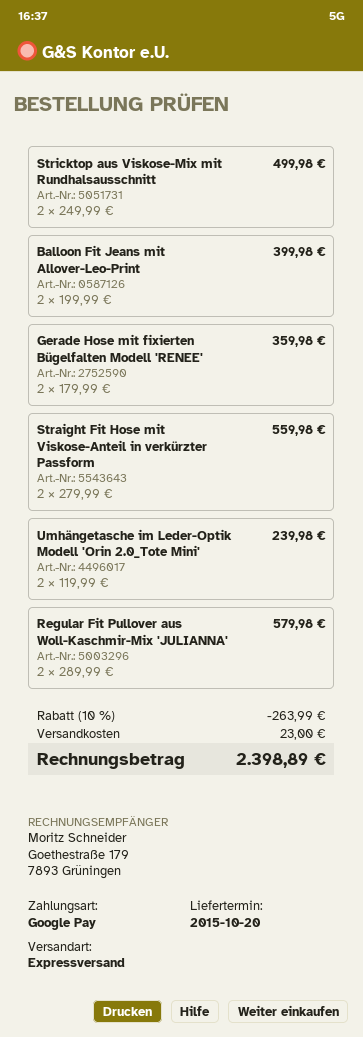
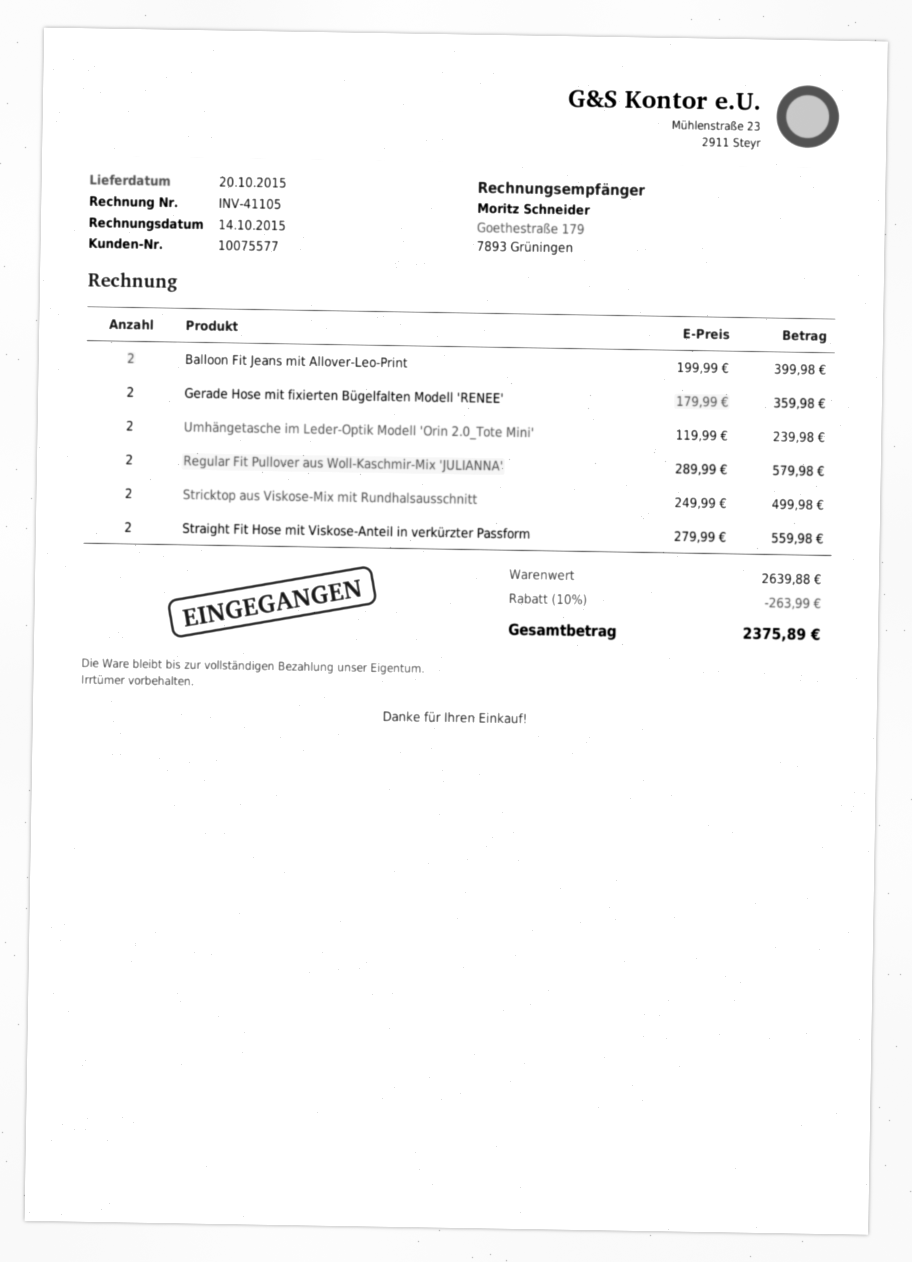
shipping: 23.00 -> none
total: 2398.89 -> 2375.89

